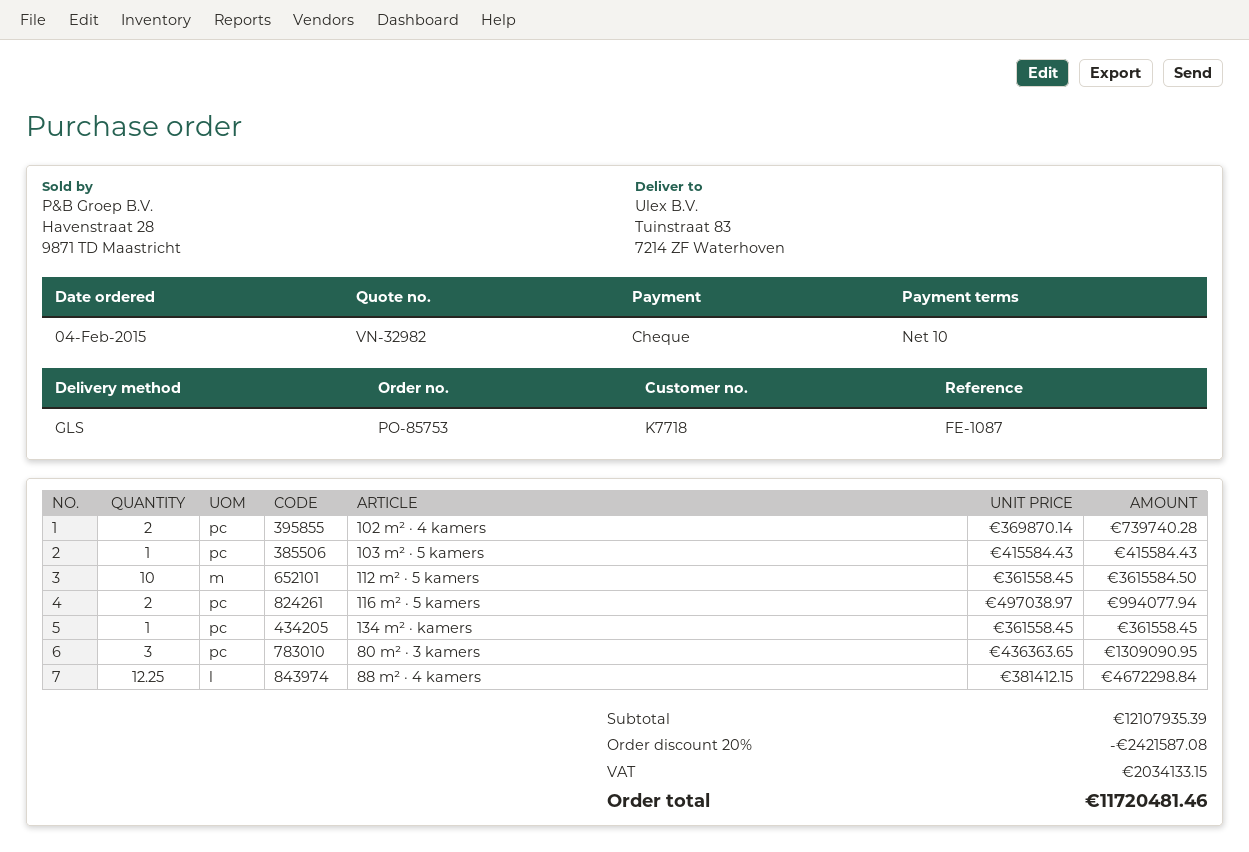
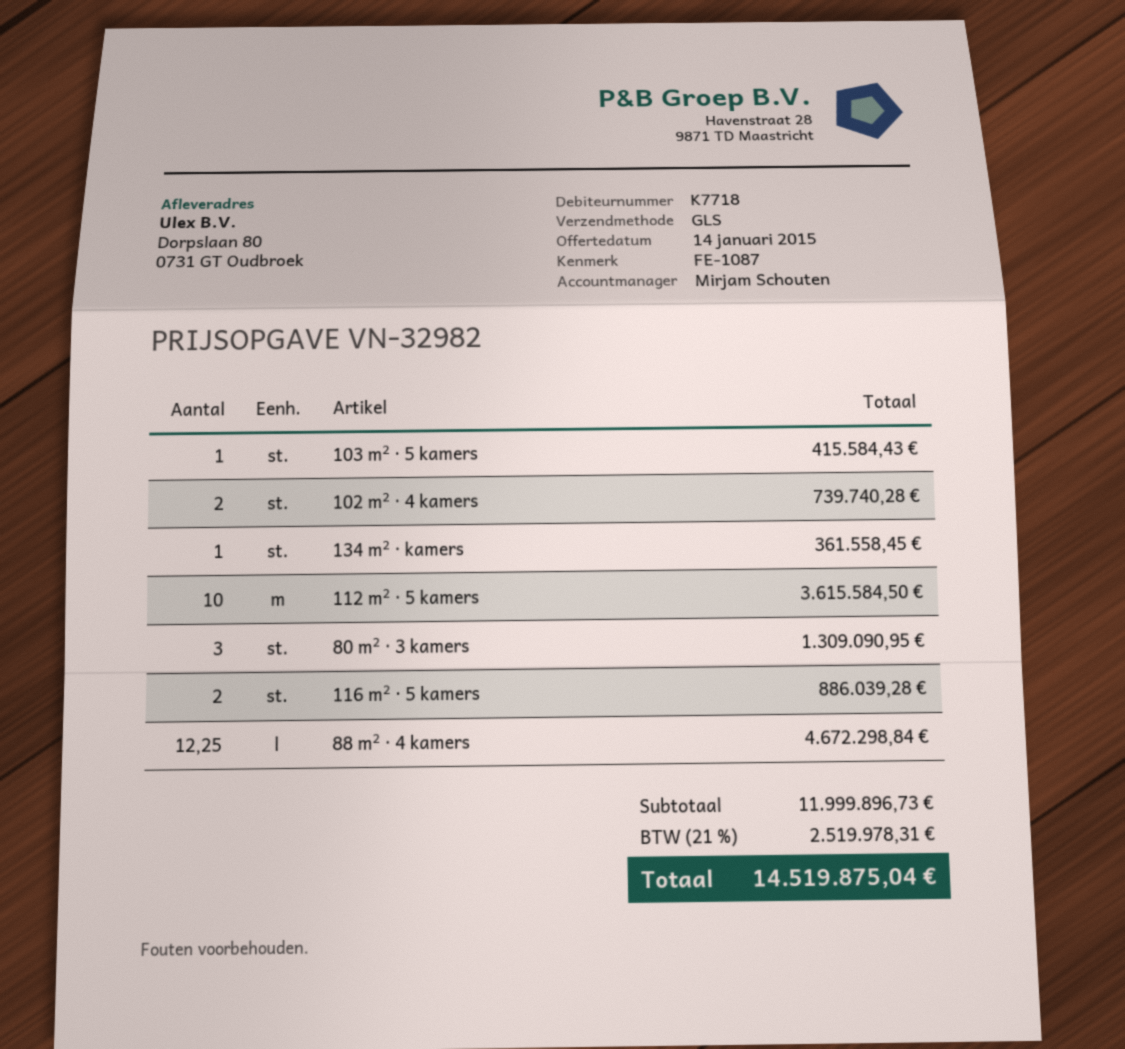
ship to: Tuinstraat 83, 7214 ZF Waterhoven -> Dorpslaan 80, 0731 GT Oudbroek
116 m² · 5 kamers: 2 for 994077.94 -> 2 for 886039.28
subtotal: 12107935.39 -> 11999896.73
discount: 20% = 2421587.08 -> none
tax: 2034133.15 -> 2519978.31
total: 11720481.46 -> 14519875.04

